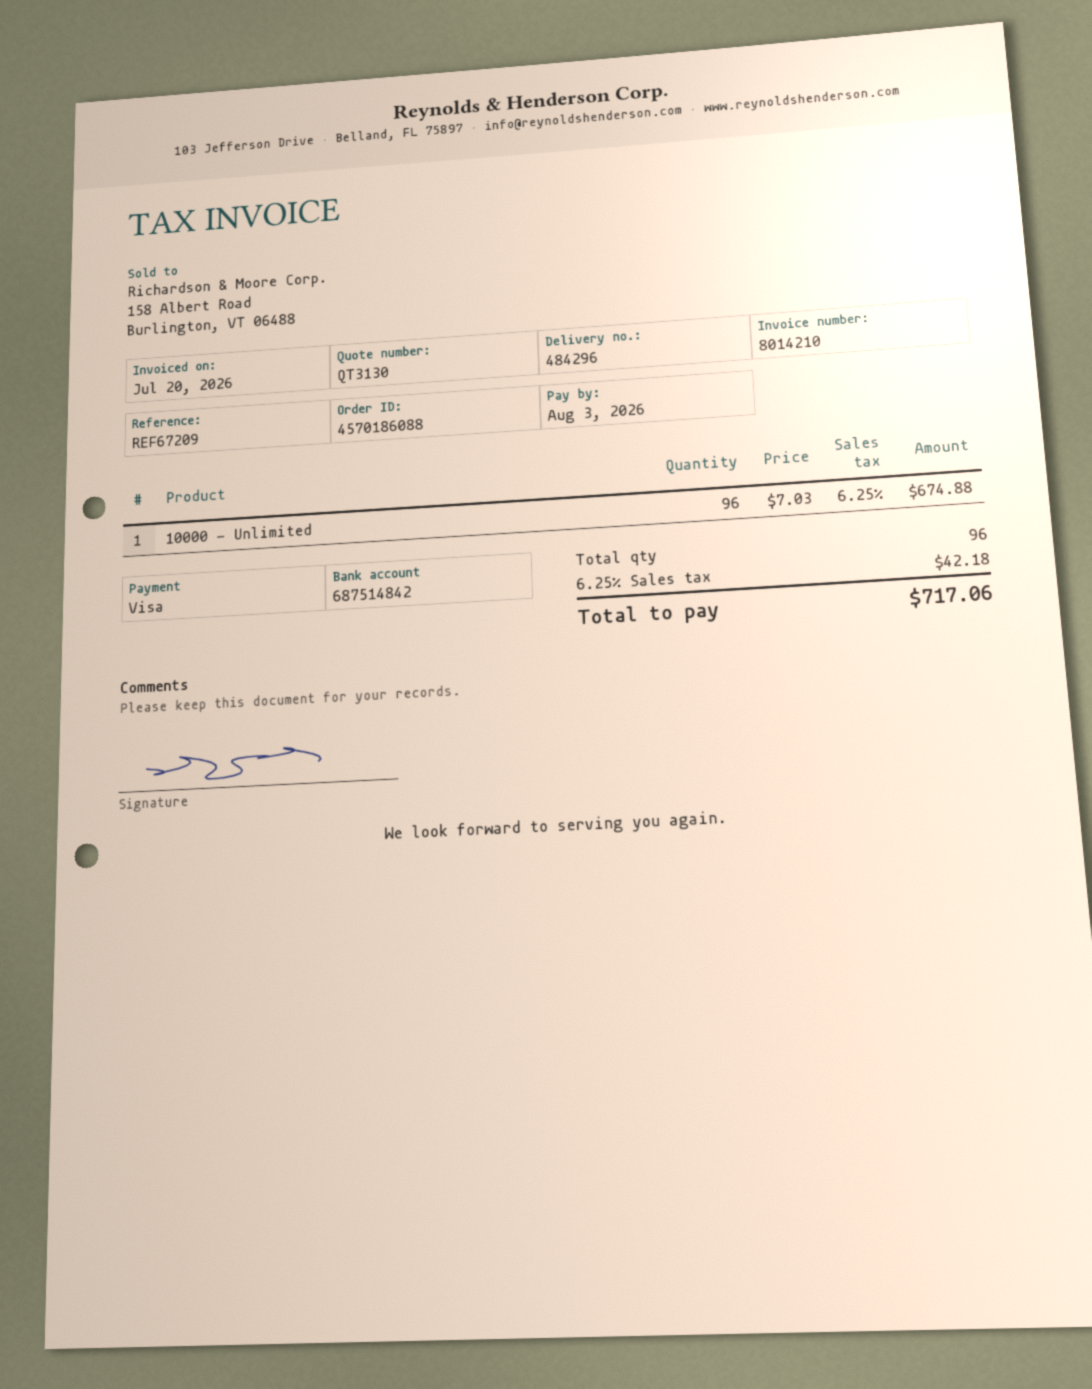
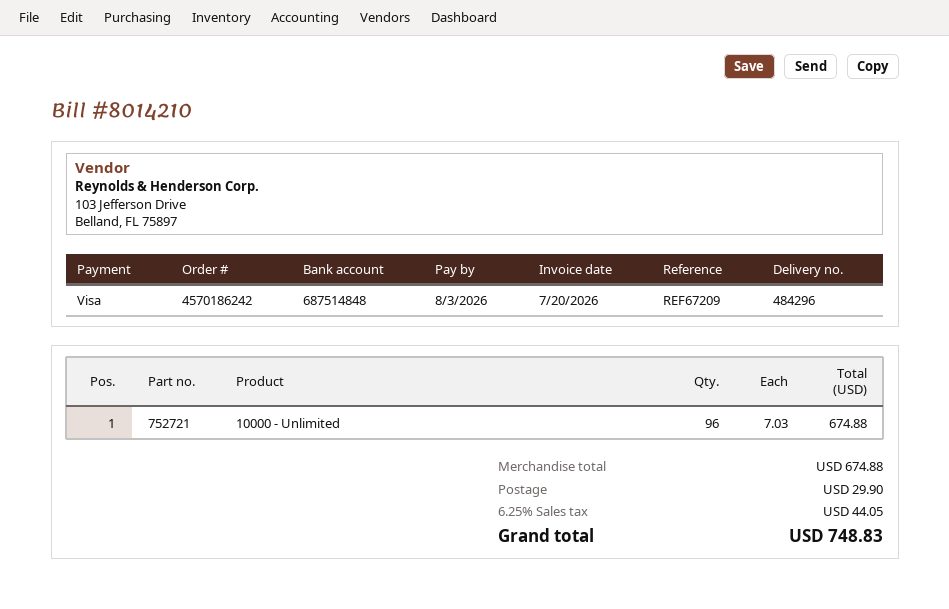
order number: 4570186088 -> 4570186242
bank account: 687514842 -> 687514848
shipping: none -> 29.90
tax: 6.25% = 42.18 -> 6.25% = 44.05
total: 717.06 -> 748.83

